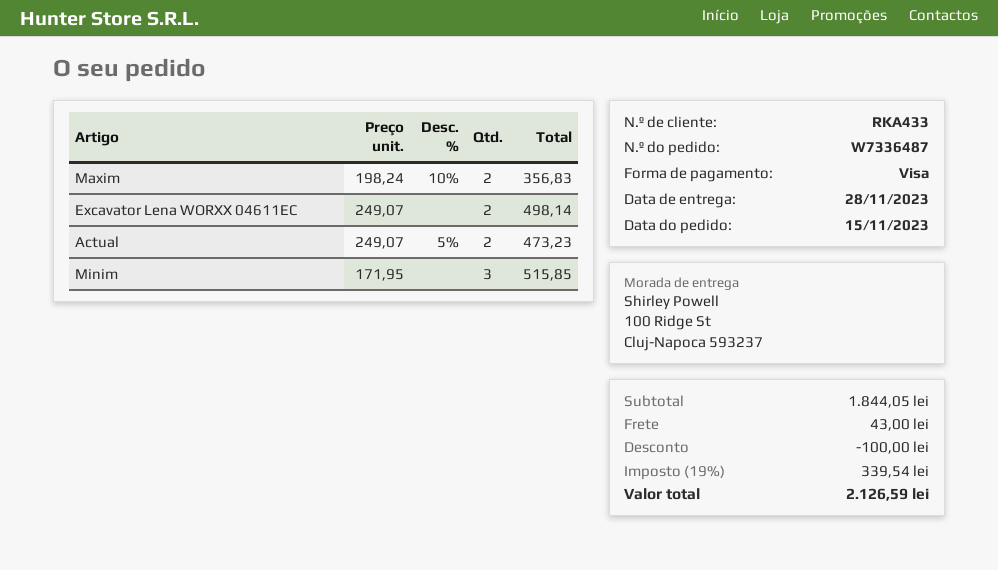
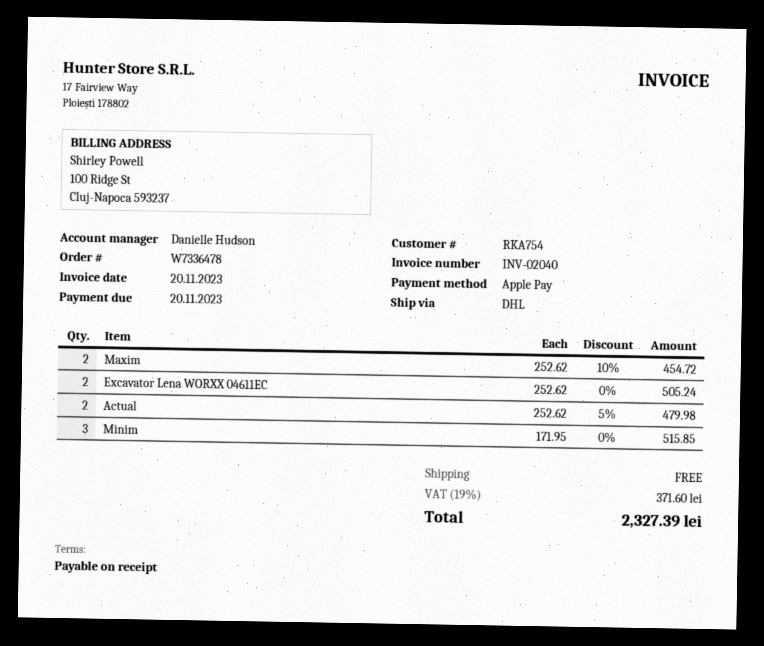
order number: W7336487 -> W7336478
customer number: RKA433 -> RKA754
payment method: Visa -> Apple Pay
Maxim: 2 x 198.24 - 10% = 356.83 -> 2 x 252.62 - 10% = 454.72
Excavator Lena WORXX 04611EC: 2 x 249.07 = 498.14 -> 2 x 252.62 = 505.24
Actual: 2 x 249.07 - 5% = 473.23 -> 2 x 252.62 - 5% = 479.98
discount: 100.00 -> none
shipping: 43.00 -> 0.00
tax: 19% = 339.54 -> 19% = 371.60
total: 2126.59 -> 2327.39

